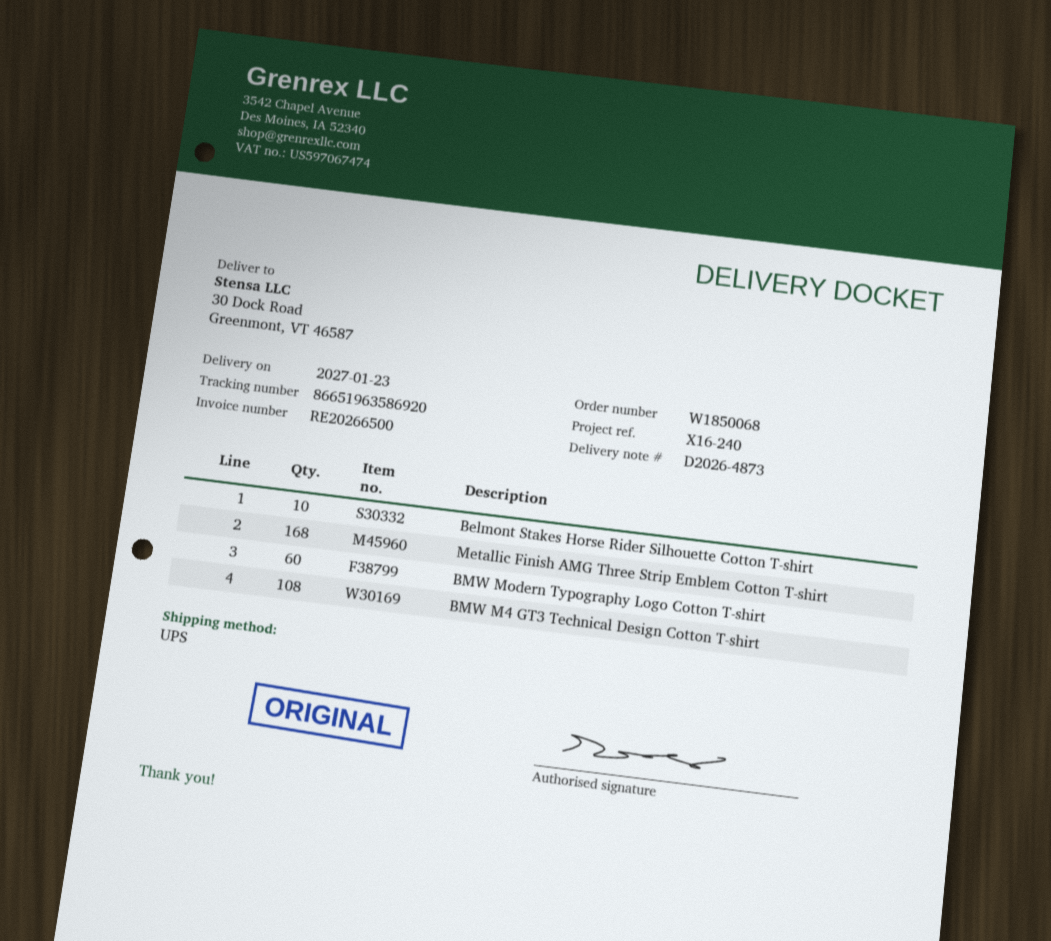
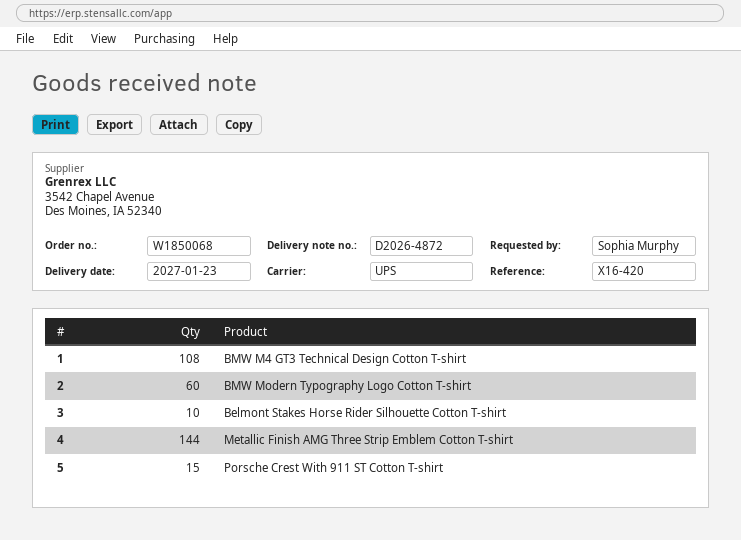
delivery note number: D2026-4873 -> D2026-4872
reference: X16-240 -> X16-420
Metallic Finish AMG Three Strip Emblem Cotton T-shirt: 168 -> 144
Porsche Crest With 911 ST Cotton T-shirt: none -> 15

